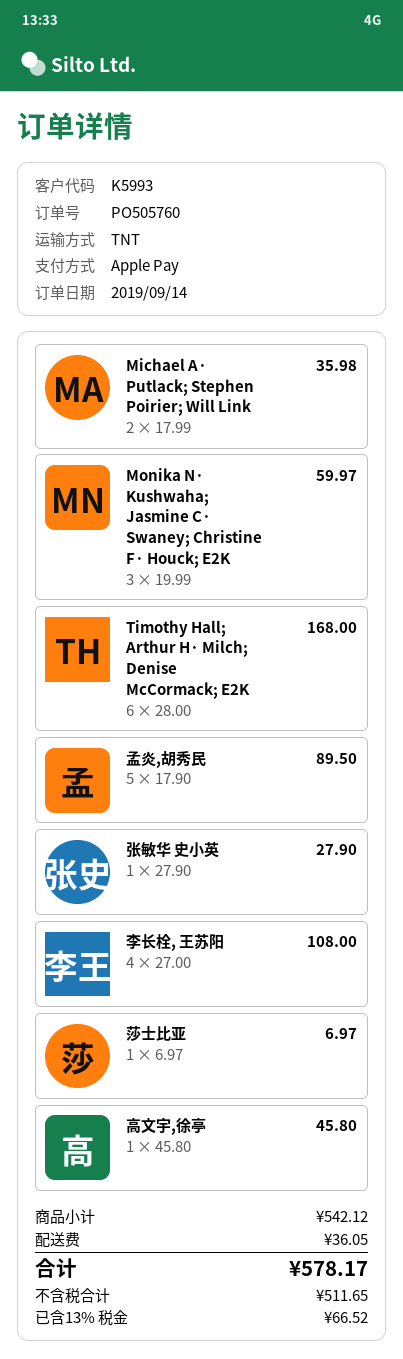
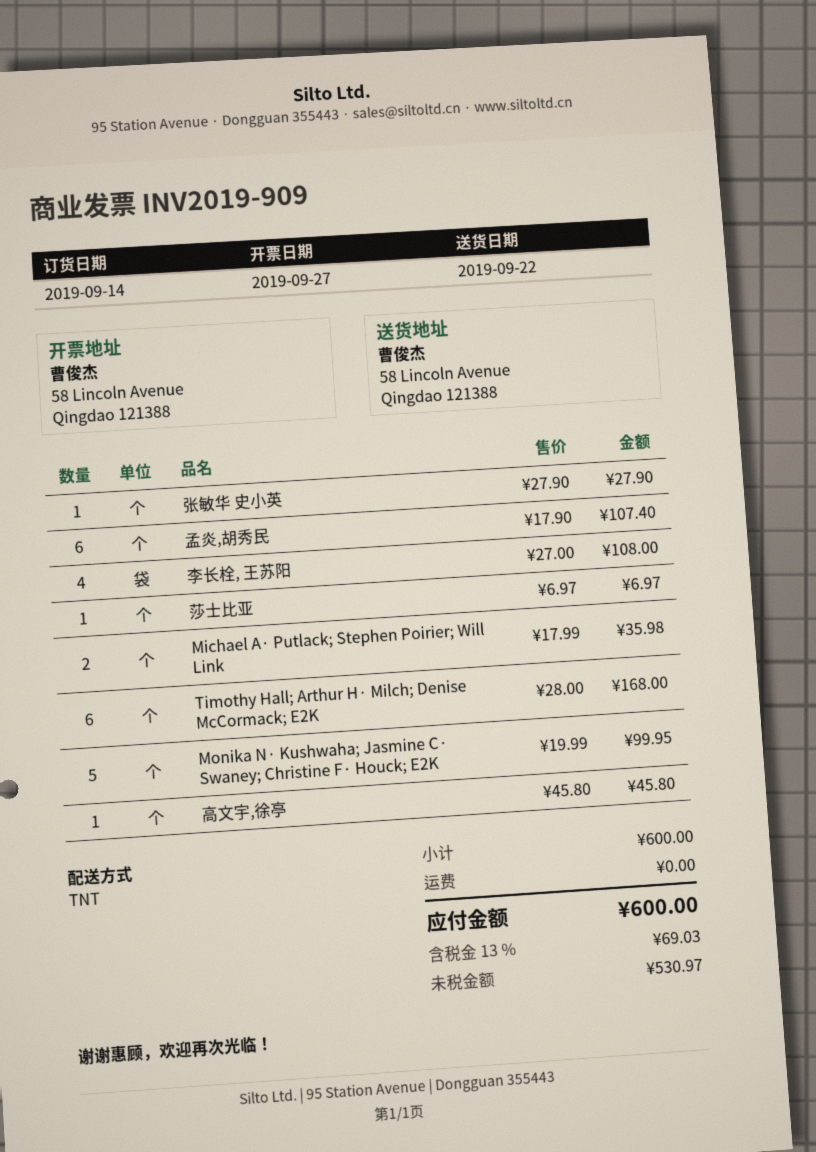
Monika N· Kushwaha; Jasmine C· Swaney; Christine F· Houck; E2K: 3 x 19.99 = 59.97 -> 5 x 19.99 = 99.95
孟炎,胡秀民: 5 x 17.90 = 89.50 -> 6 x 17.90 = 107.40
subtotal: 542.12 -> 600.00
shipping: 36.05 -> 0.00
net: 511.65 -> 530.97
tax: 13% = 66.52 -> 13% = 69.03
total: 578.17 -> 600.00

